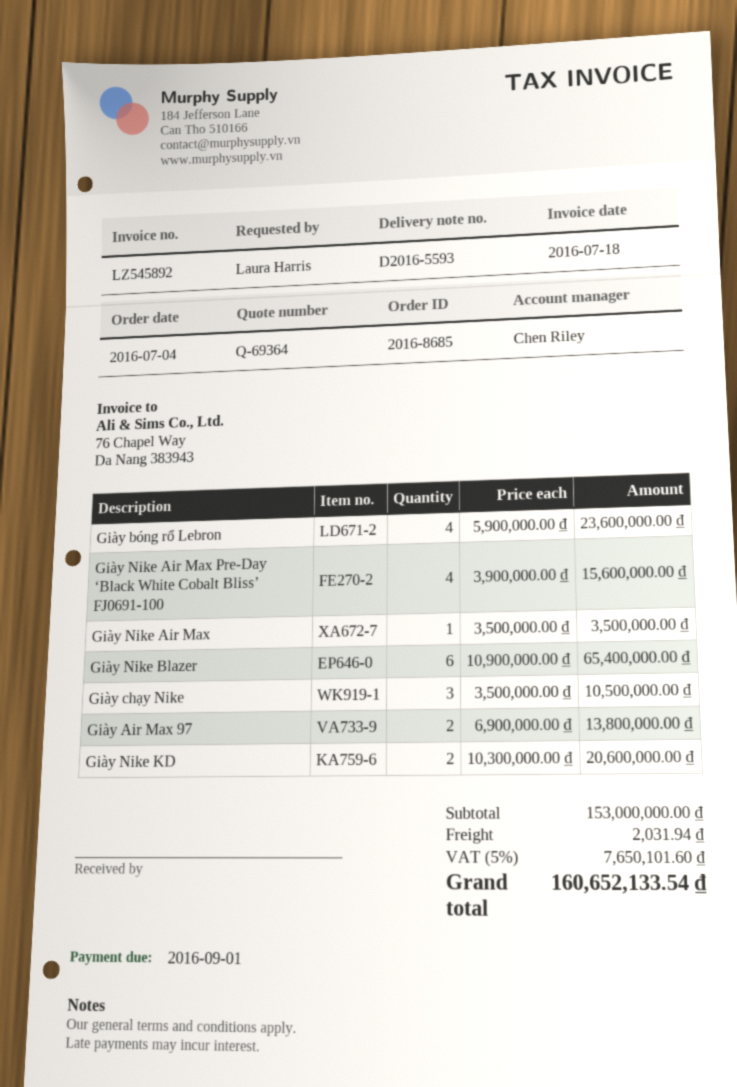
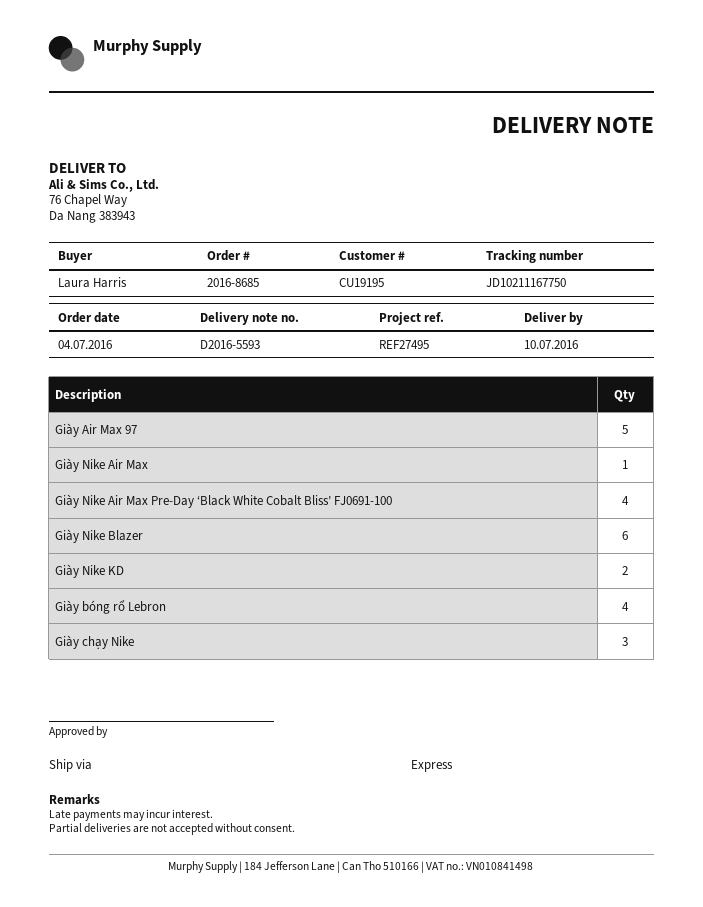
Giày Air Max 97: 2 -> 5

